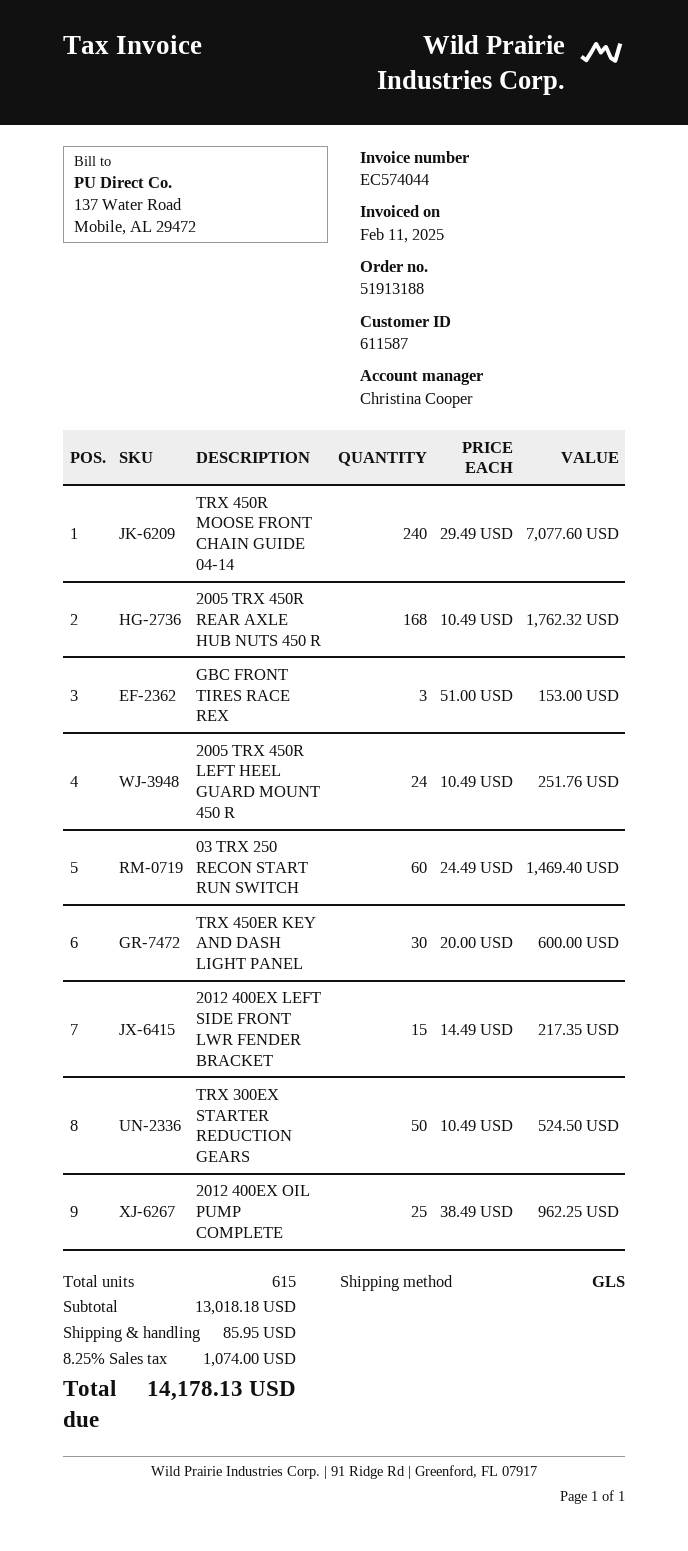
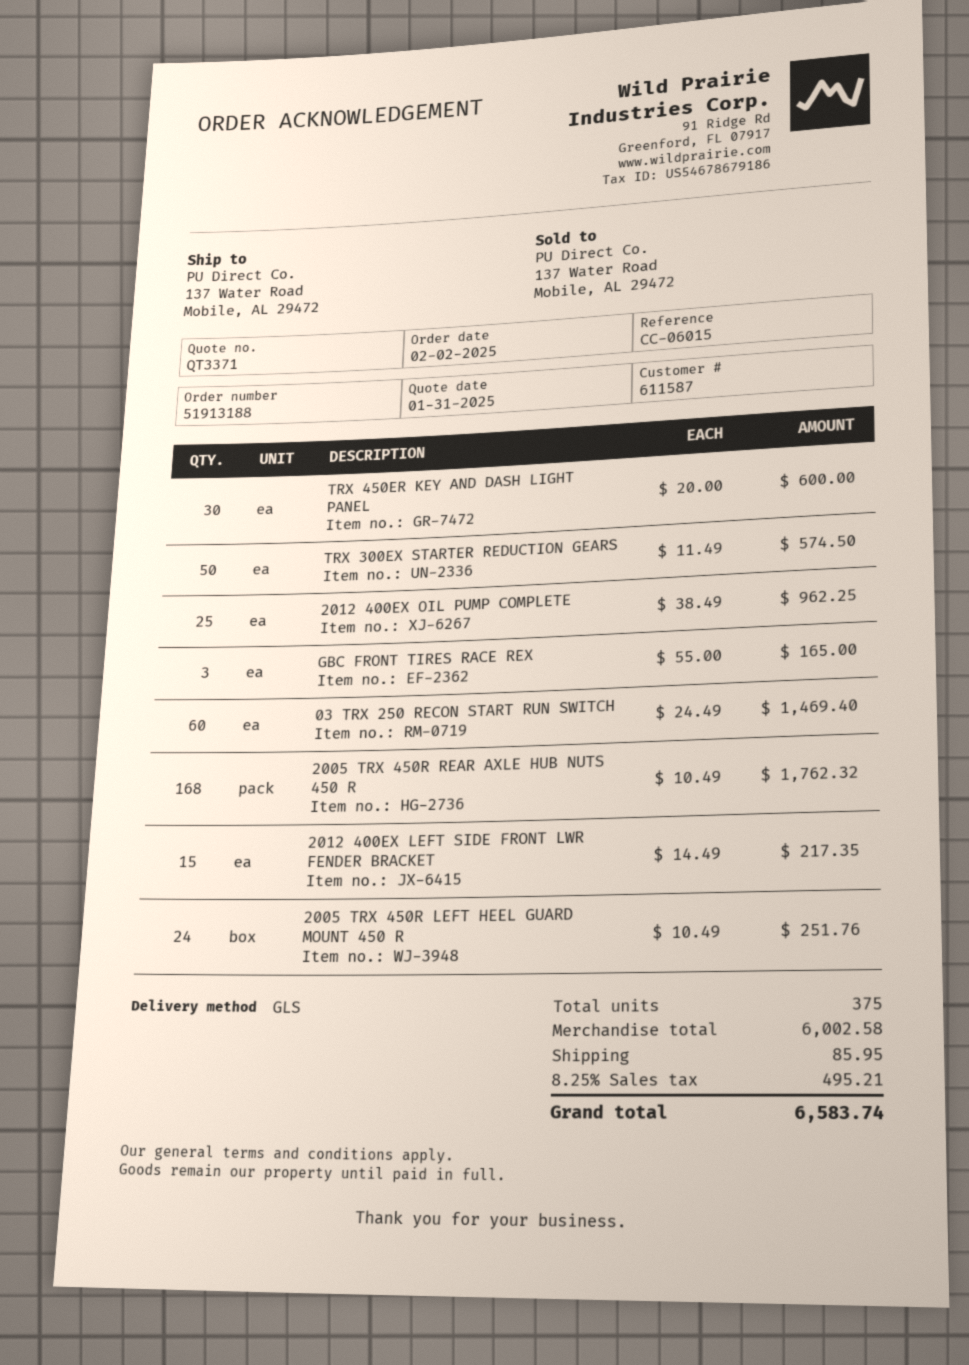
TRX 450R MOOSE FRONT CHAIN GUIDE 04-14: 240 x 29.49 = 7077.60 -> none
GBC FRONT TIRES RACE REX: 3 x 51.00 = 153.00 -> 3 x 55.00 = 165.00
TRX 300EX STARTER REDUCTION GEARS: 50 x 10.49 = 524.50 -> 50 x 11.49 = 574.50
total quantity: 615 -> 375
subtotal: 13018.18 -> 6002.58
tax: 8.25% = 1074.00 -> 8.25% = 495.21
total: 14178.13 -> 6583.74

